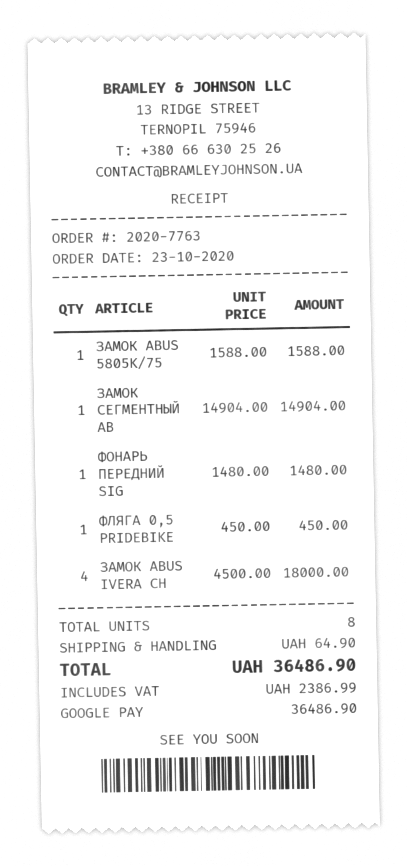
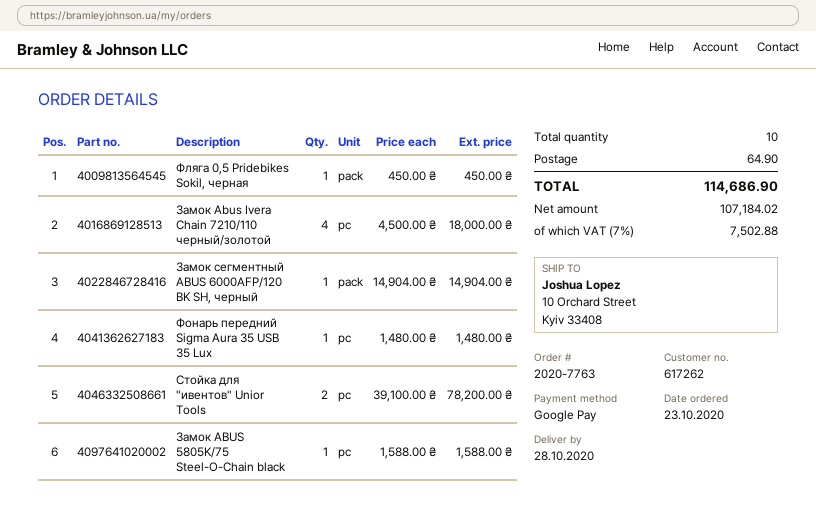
Стойка для "ивентов" Unior Tools: none -> 2 x 39100.00 = 78200.00
total quantity: 8 -> 10
tax: 2386.99 -> 7502.88
total: 36486.90 -> 114686.90

